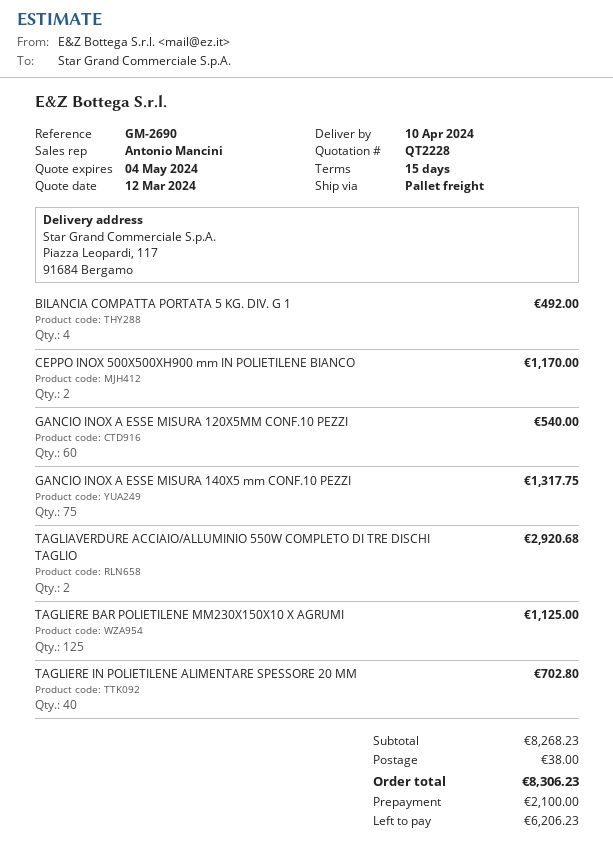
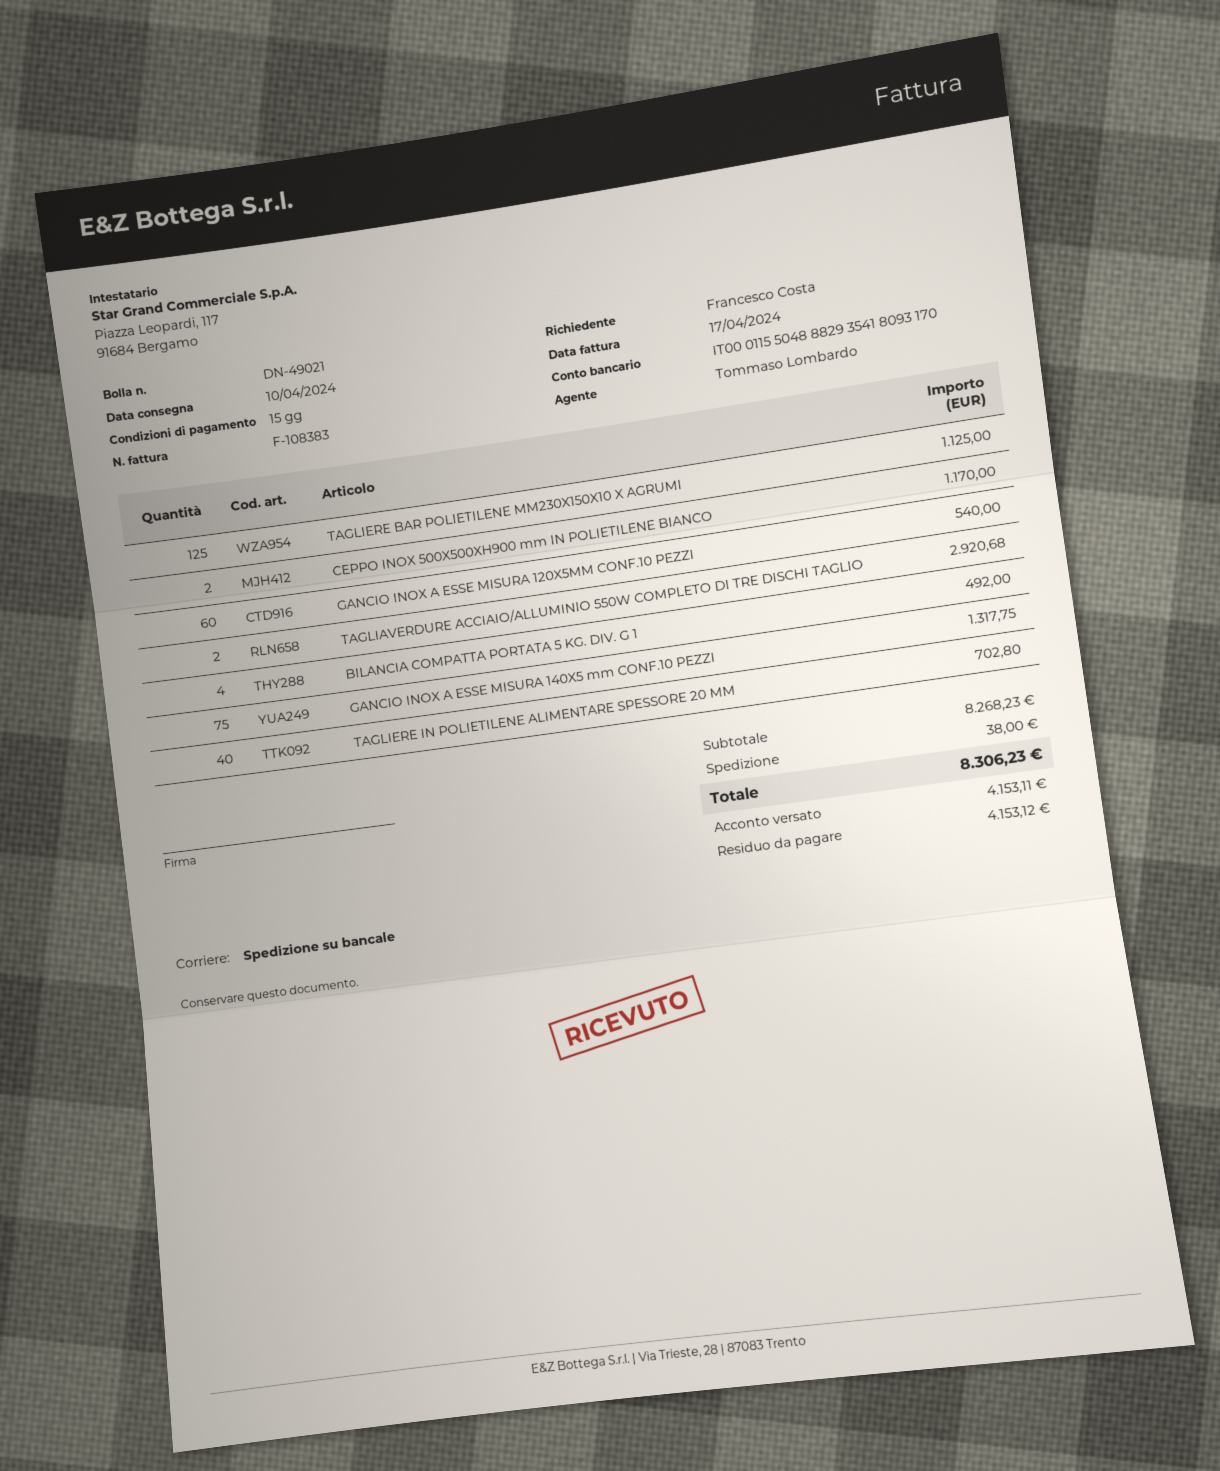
sales rep: Antonio Mancini -> Tommaso Lombardo
deposit: 2100.00 -> 4153.11
balance: 6206.23 -> 4153.12

